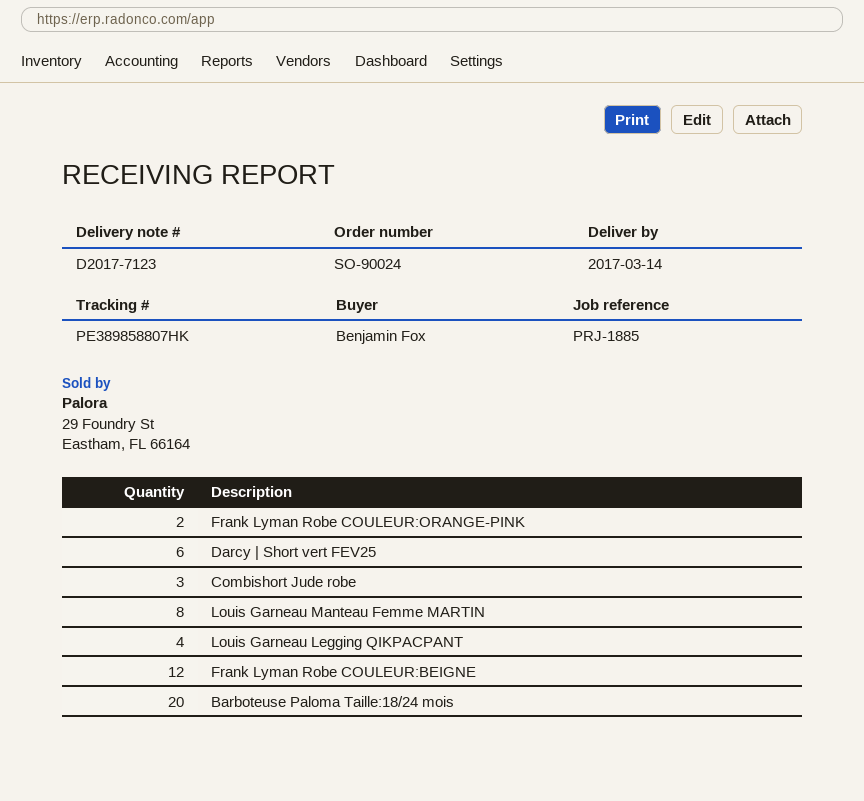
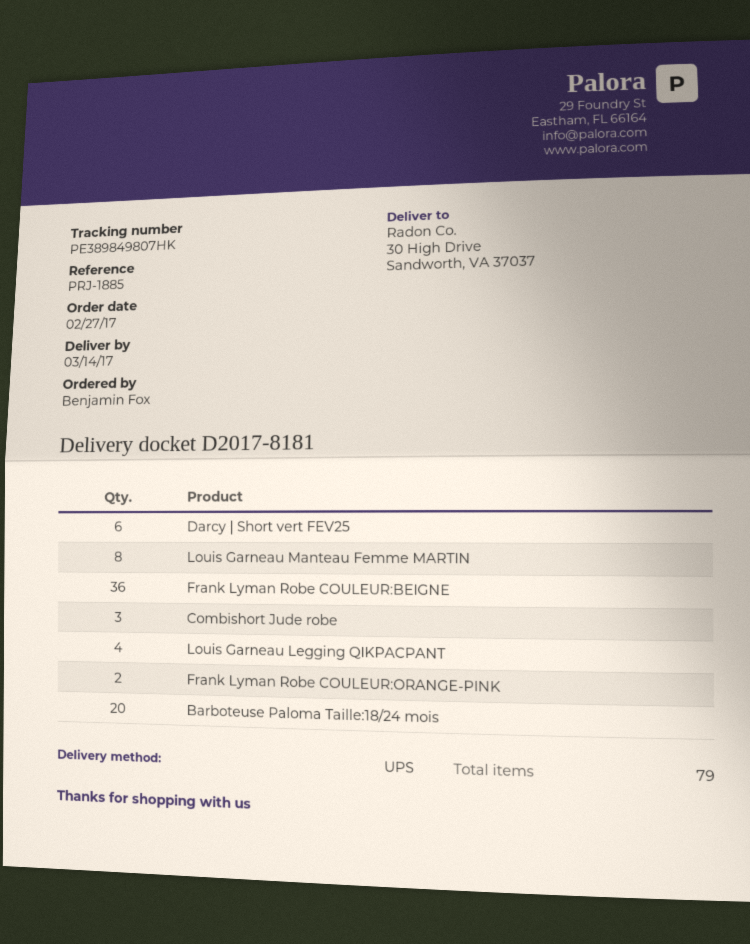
delivery note number: D2017-7123 -> D2017-8181
tracking number: PE389858807HK -> PE389849807HK
Frank Lyman Robe COULEUR:BEIGNE: 12 -> 36

